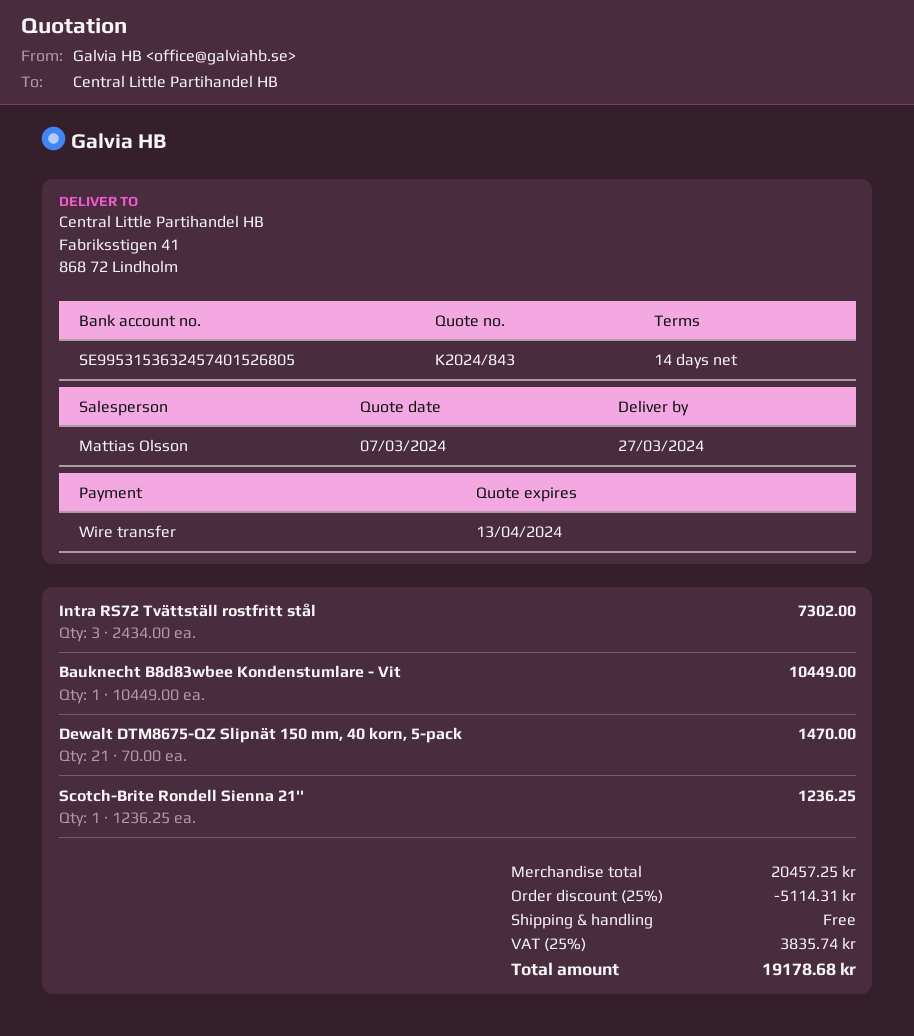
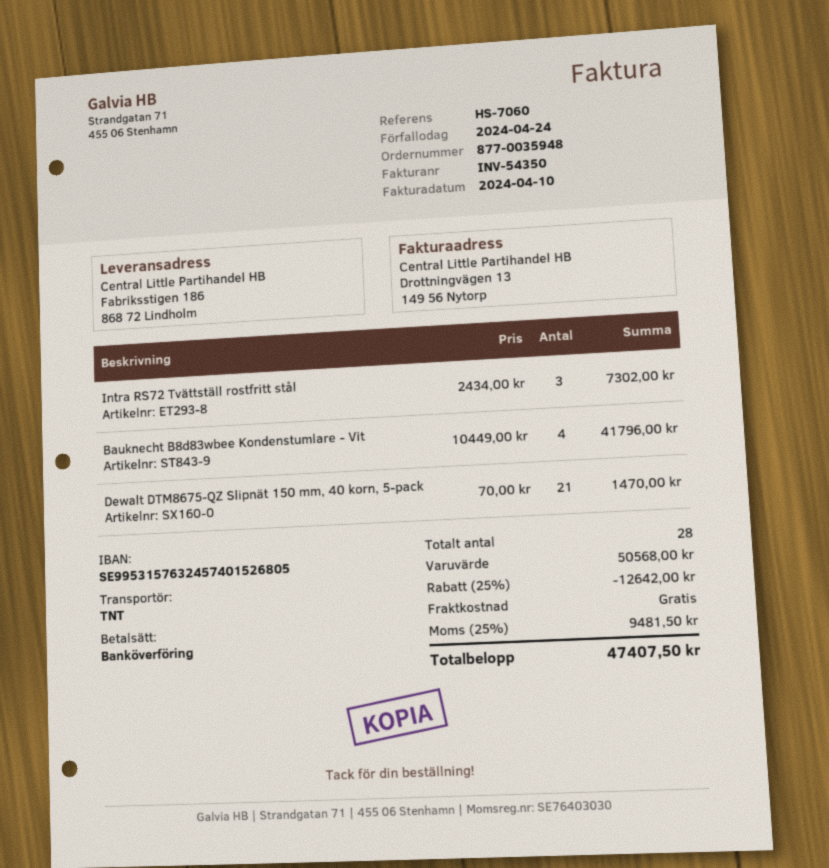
bank account: SE9953153632457401526805 -> SE9953157632457401526805
ship to: Fabriksstigen 41, 868 72 Lindholm -> Fabriksstigen 186, 868 72 Lindholm
Bauknecht B8d83wbee Kondenstumlare - Vit: 1 x 10449.00 = 10449.00 -> 4 x 10449.00 = 41796.00
Scotch-Brite Rondell Sienna 21'': 1 x 1236.25 = 1236.25 -> none
subtotal: 20457.25 -> 50568.00
discount: 25% = 5114.31 -> 25% = 12642.00
tax: 25% = 3835.74 -> 25% = 9481.50
total: 19178.68 -> 47407.50

